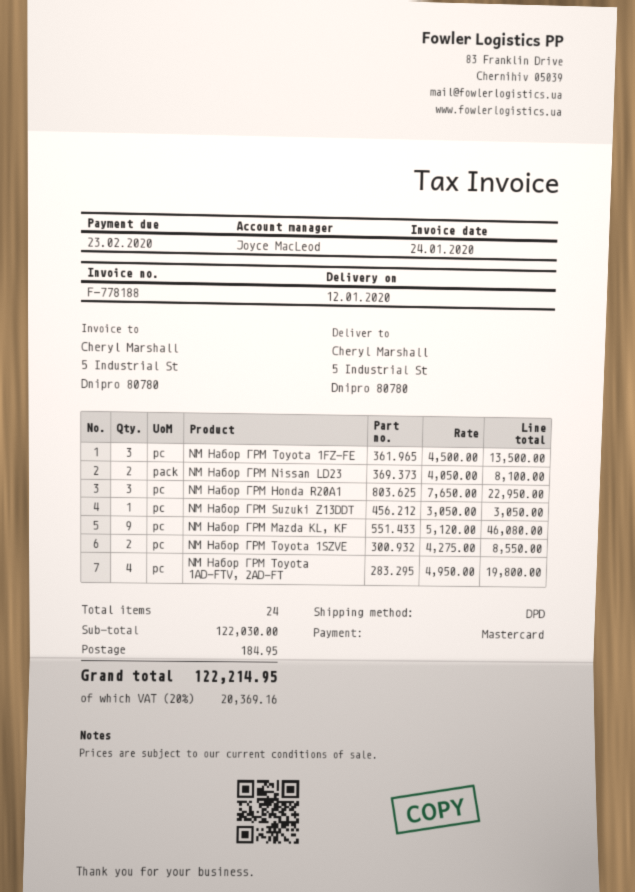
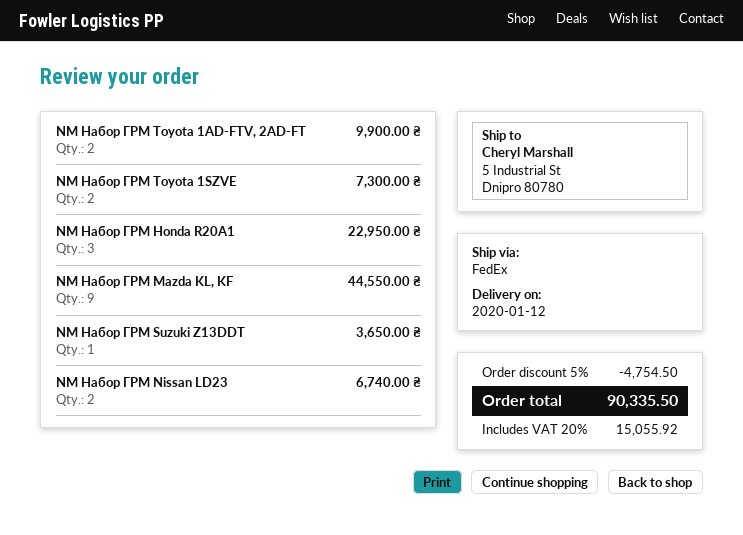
shipping method: DPD -> FedEx
NM Набор ГРМ Toyota 1FZ-FE: 3 for 13500.00 -> none
NM Набор ГРМ Nissan LD23: 2 for 8100.00 -> 2 for 6740.00
NM Набор ГРМ Suzuki Z13DDT: 1 for 3050.00 -> 1 for 3650.00
NM Набор ГРМ Mazda KL, KF: 9 for 46080.00 -> 9 for 44550.00
NM Набор ГРМ Toyota 1SZVE: 2 for 8550.00 -> 2 for 7300.00
NM Набор ГРМ Toyota 1AD-FTV, 2AD-FT: 4 for 19800.00 -> 2 for 9900.00
discount: none -> 5% = 4754.50
shipping: 184.95 -> none
tax: 20% = 20369.16 -> 20% = 15055.92
total: 122214.95 -> 90335.50

